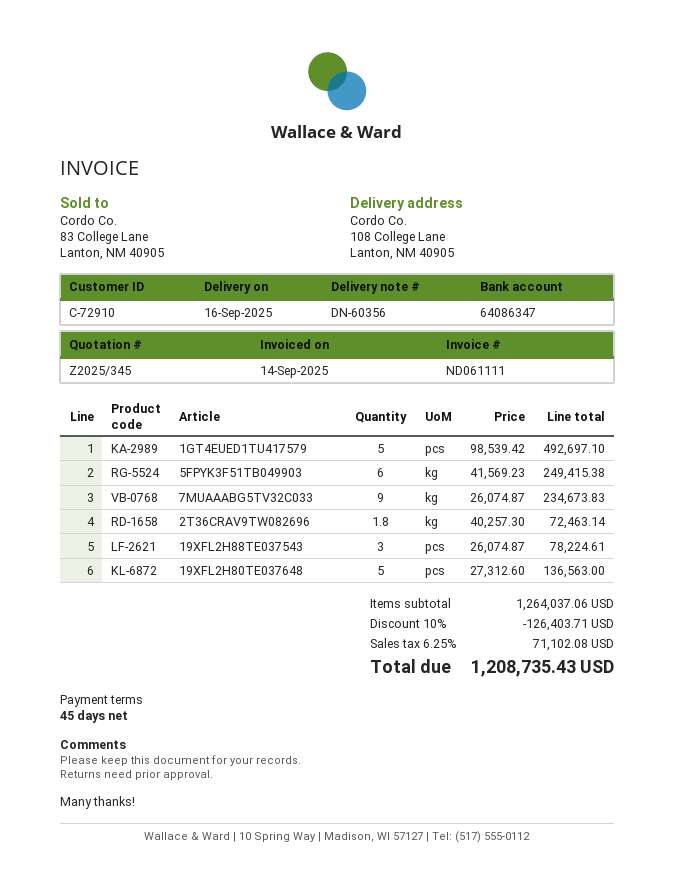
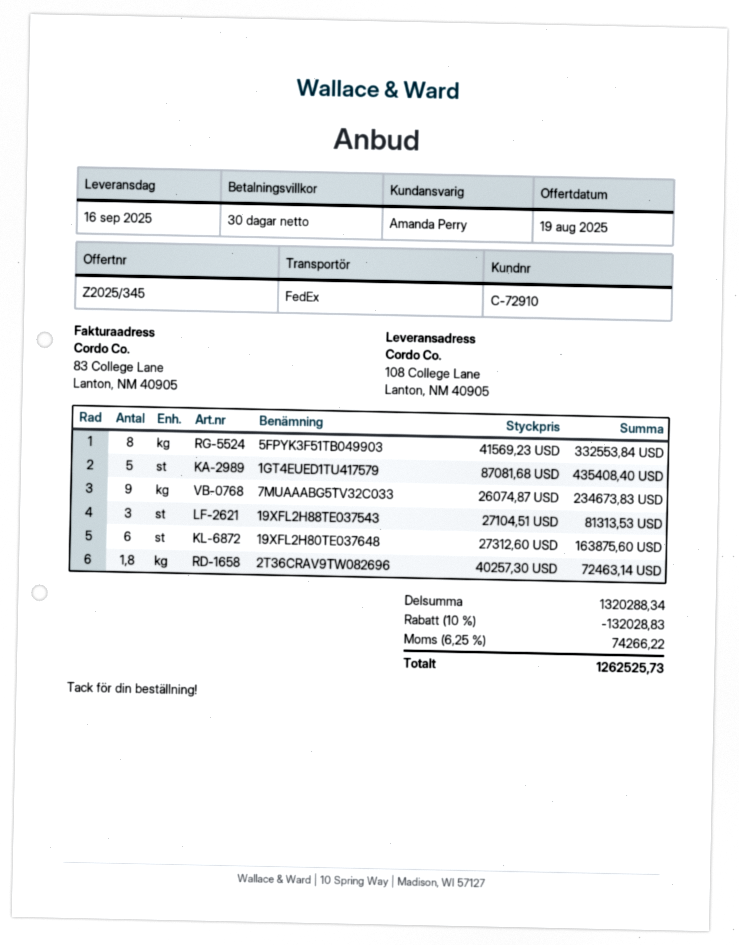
payment terms: 45 days -> 30 days
1GT4EUED1TU417579: 5 x 98539.42 = 492697.10 -> 5 x 87081.68 = 435408.40
5FPYK3F51TB049903: 6 x 41569.23 = 249415.38 -> 8 x 41569.23 = 332553.84
19XFL2H88TE037543: 3 x 26074.87 = 78224.61 -> 3 x 27104.51 = 81313.53
19XFL2H80TE037648: 5 x 27312.60 = 136563.00 -> 6 x 27312.60 = 163875.60
subtotal: 1264037.06 -> 1320288.34
discount: 10% = 126403.71 -> 10% = 132028.83
tax: 6.25% = 71102.08 -> 6.25% = 74266.22
total: 1208735.43 -> 1262525.73

